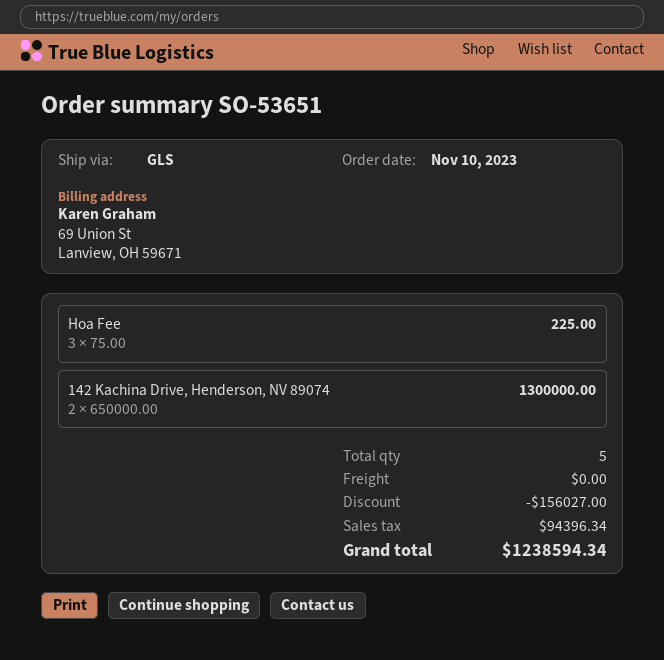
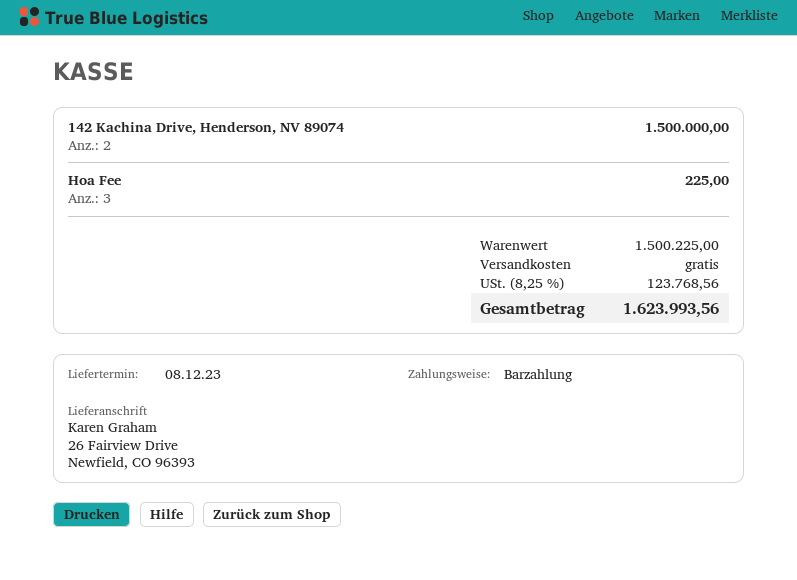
142 Kachina Drive, Henderson, NV 89074: 2 for 1300000.00 -> 2 for 1500000.00
discount: 156027.00 -> none
tax: 94396.34 -> 123768.56
total: 1238594.34 -> 1623993.56

